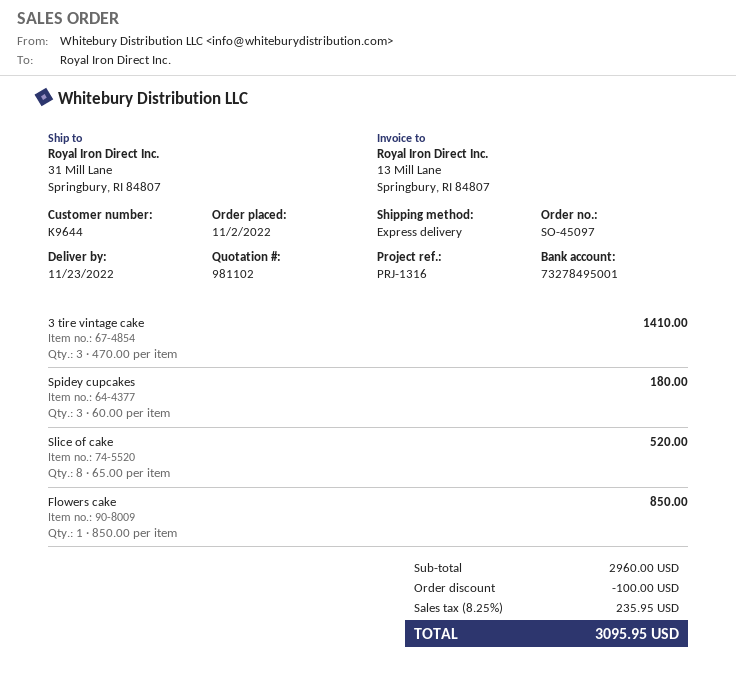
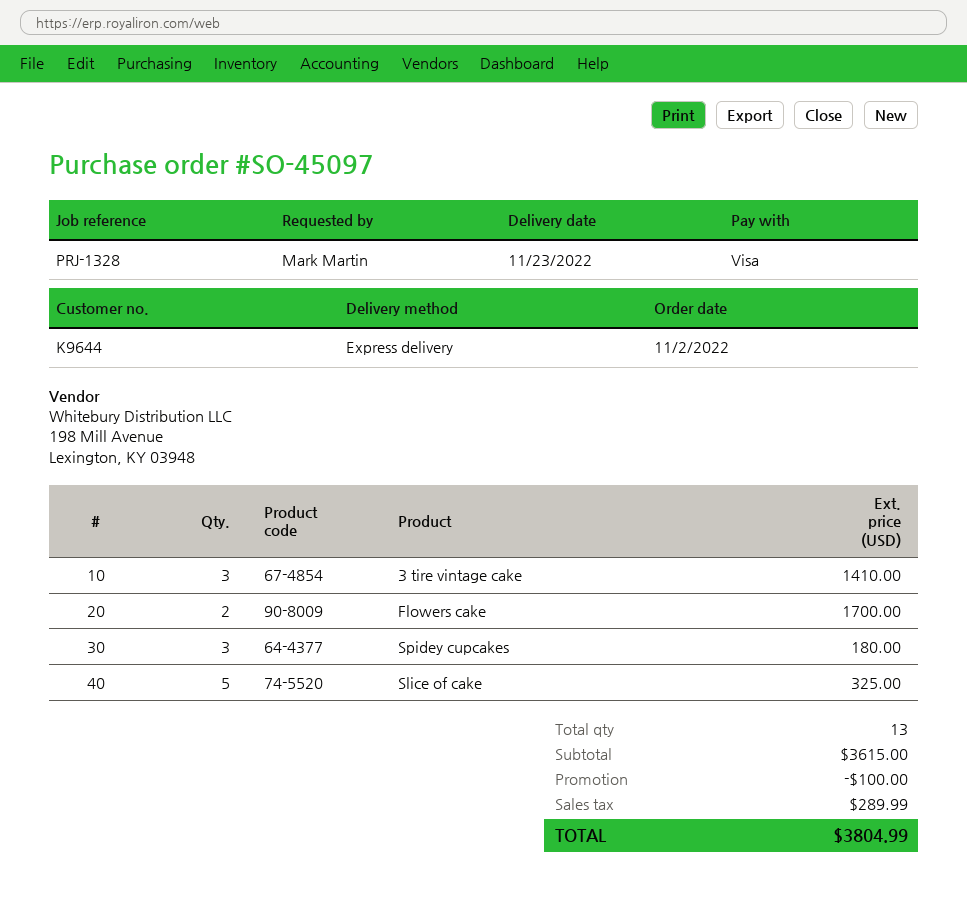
reference: PRJ-1316 -> PRJ-1328
Slice of cake: 8 for 520.00 -> 5 for 325.00
Flowers cake: 1 for 850.00 -> 2 for 1700.00
subtotal: 2960.00 -> 3615.00
tax: 235.95 -> 289.99
total: 3095.95 -> 3804.99

